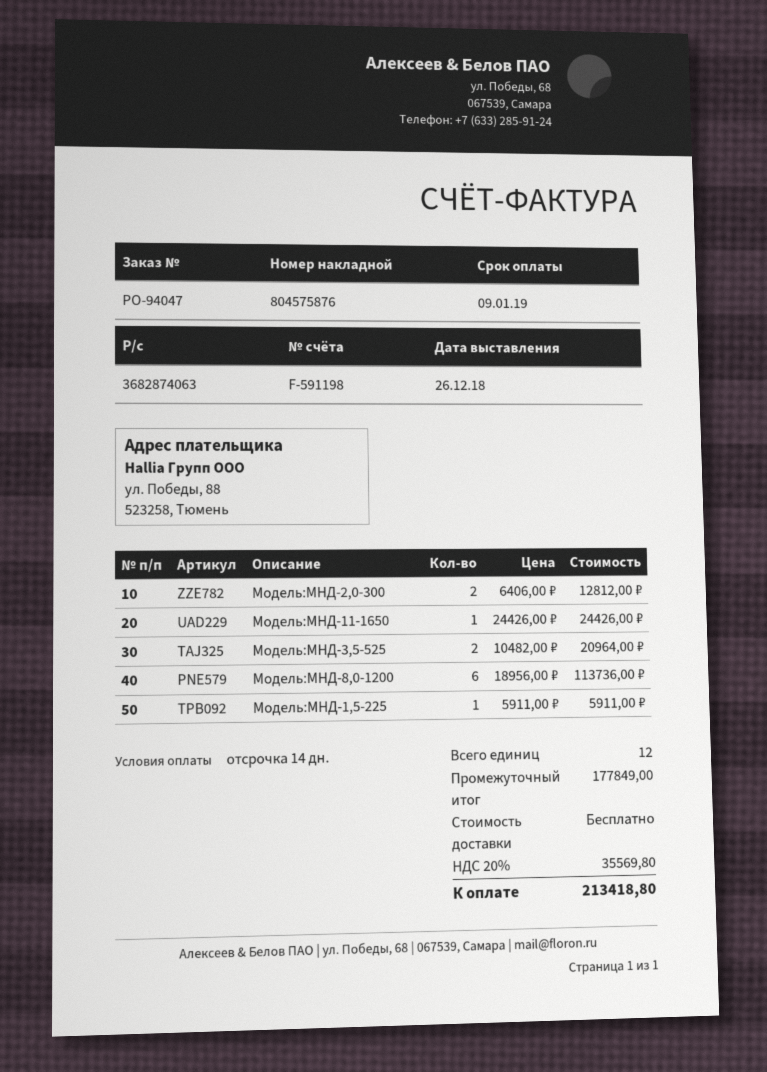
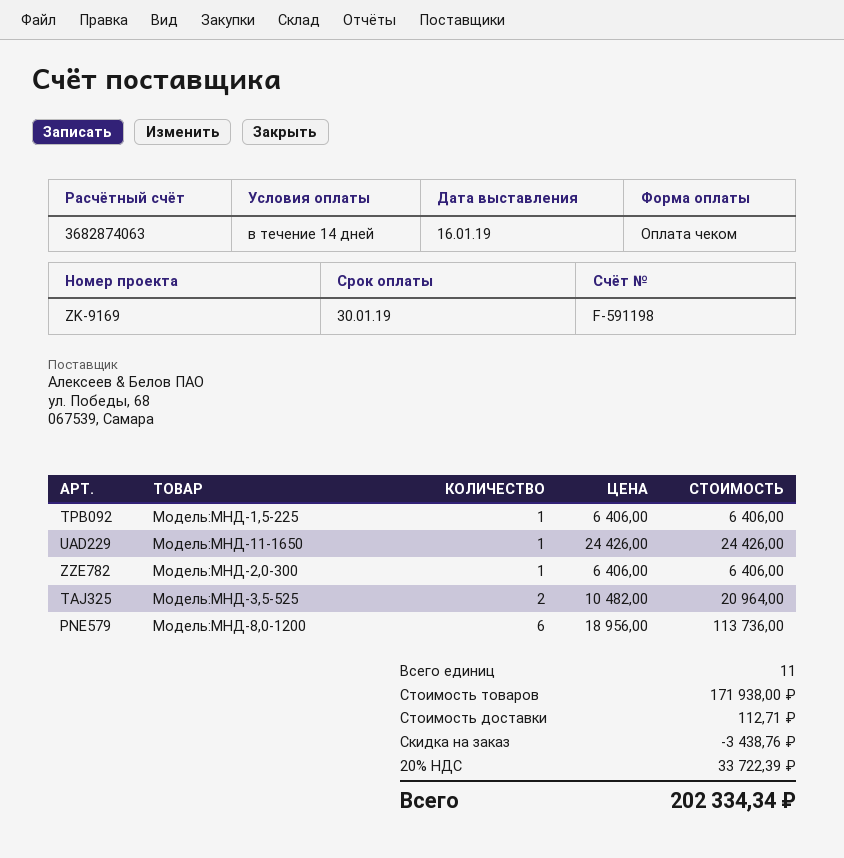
invoice date: 2018-12-26 -> 2019-01-16
due date: 2019-01-09 -> 2019-01-30
Модель:МНД-2,0-300: 2 x 6406.00 = 12812.00 -> 1 x 6406.00 = 6406.00
Модель:МНД-1,5-225: 1 x 5911.00 = 5911.00 -> 1 x 6406.00 = 6406.00
total quantity: 12 -> 11
subtotal: 177849.00 -> 171938.00
discount: none -> 3438.76
shipping: 0.00 -> 112.71
tax: 20% = 35569.80 -> 20% = 33722.39
total: 213418.80 -> 202334.34

